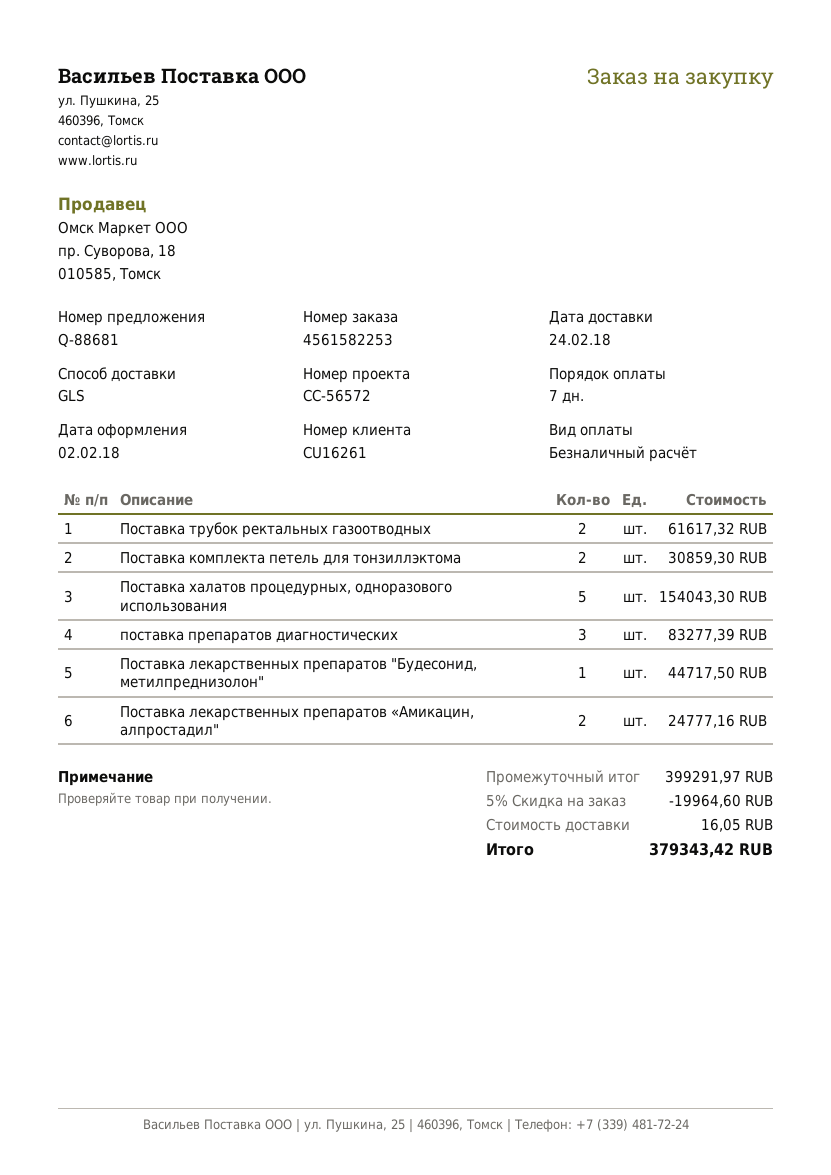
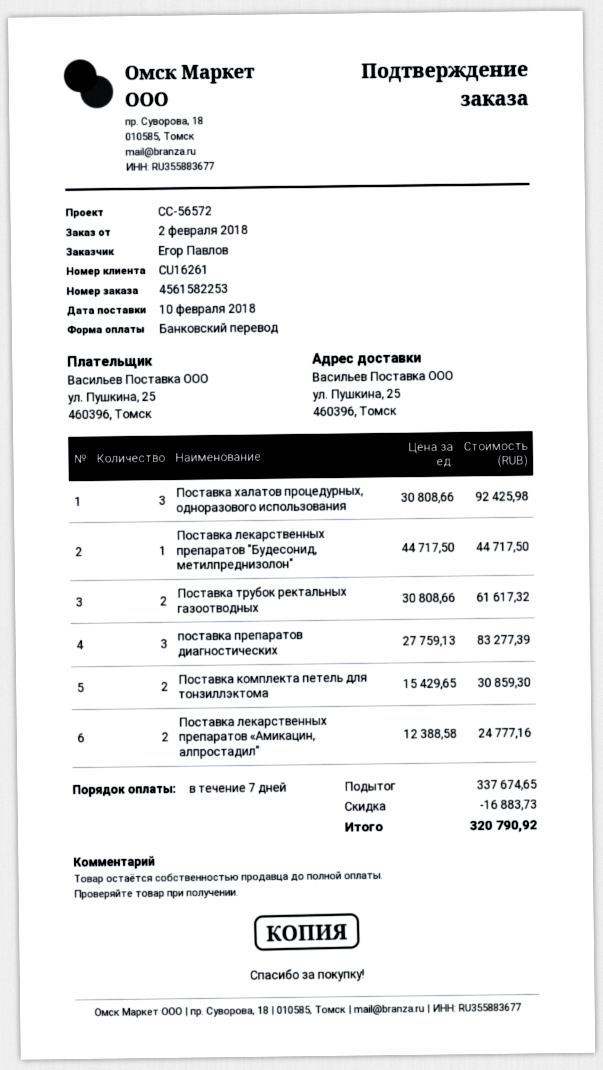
delivery date: 2018-02-24 -> 2018-02-10
Поставка халатов процедурных, одноразового использования: 5 for 154043.30 -> 3 for 92425.98
subtotal: 399291.97 -> 337674.65
discount: 19964.60 -> 16883.73
shipping: 16.05 -> none
total: 379343.42 -> 320790.92

